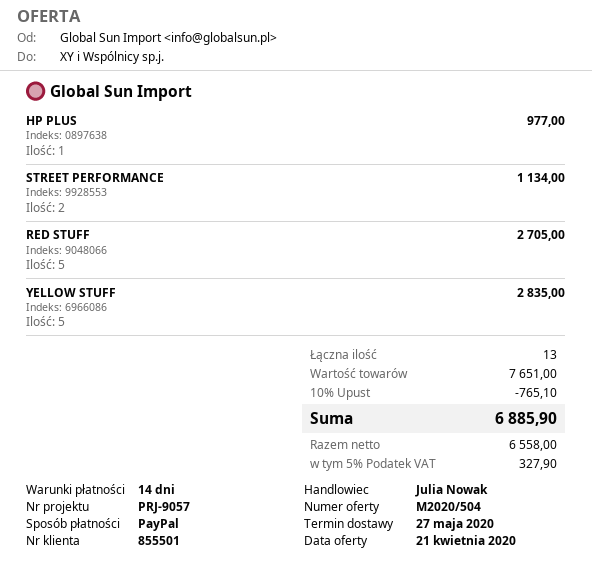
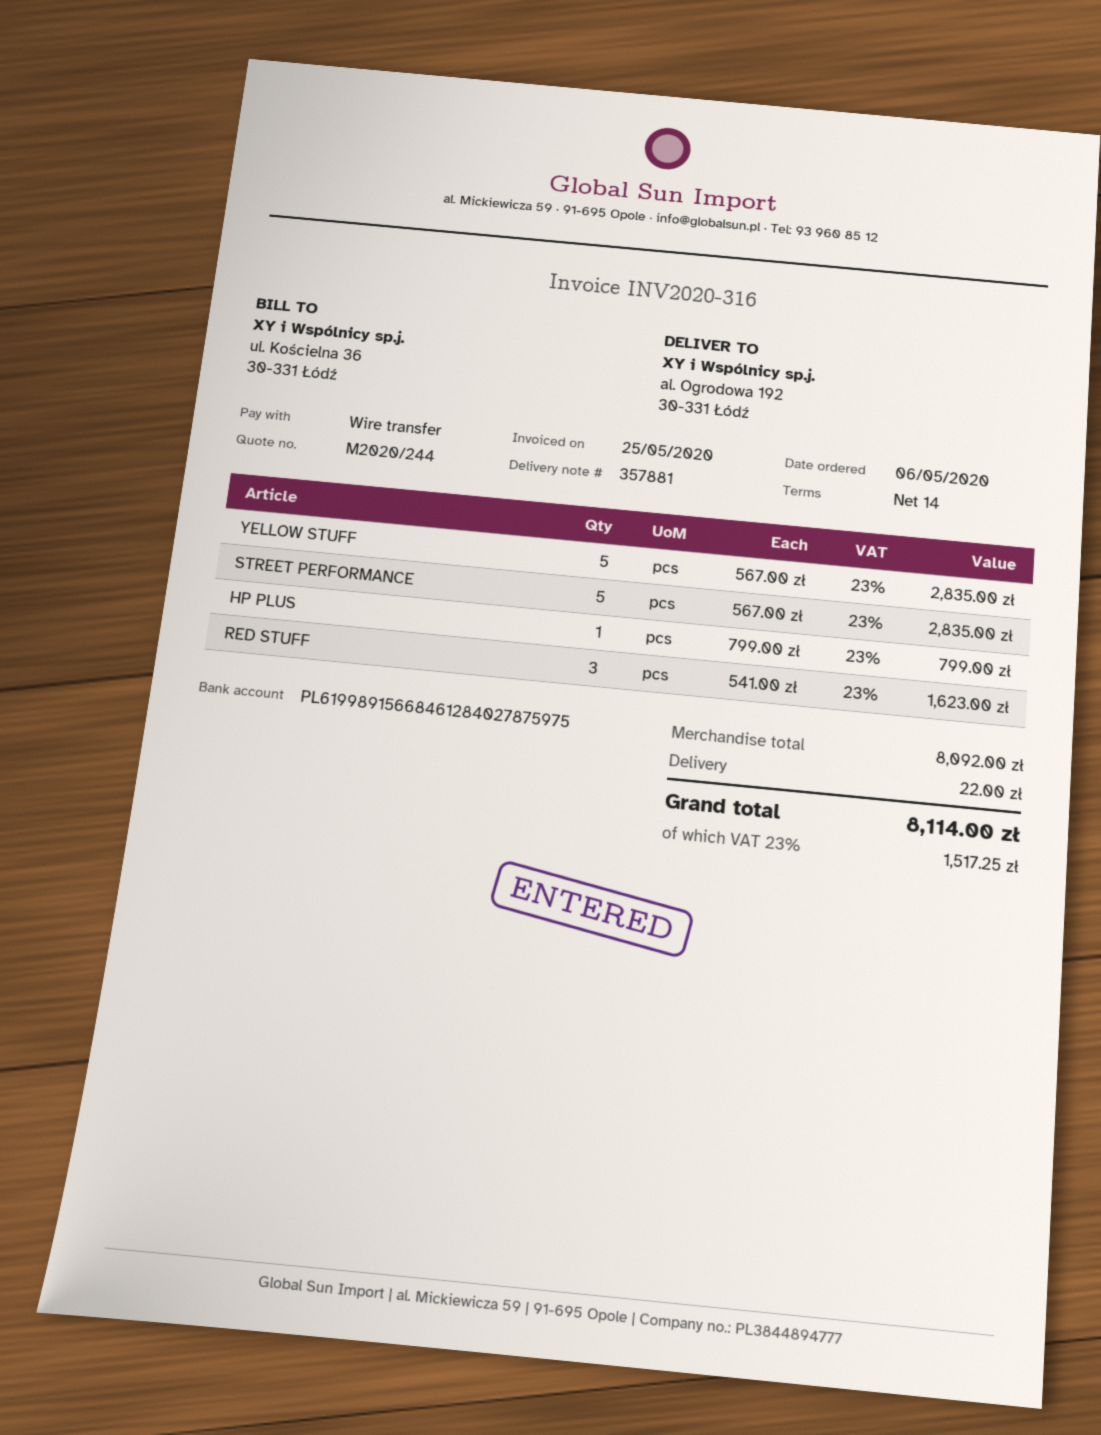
quote number: M2020/504 -> M2020/244
payment method: PayPal -> bank transfer
HP PLUS: 1 for 977.00 -> 1 for 799.00
STREET PERFORMANCE: 2 for 1134.00 -> 5 for 2835.00
RED STUFF: 5 for 2705.00 -> 3 for 1623.00
subtotal: 7651.00 -> 8092.00
discount: 10% = 765.10 -> none
shipping: none -> 22.00
tax: 5% = 327.90 -> 23% = 1517.25
total: 6885.90 -> 8114.00

